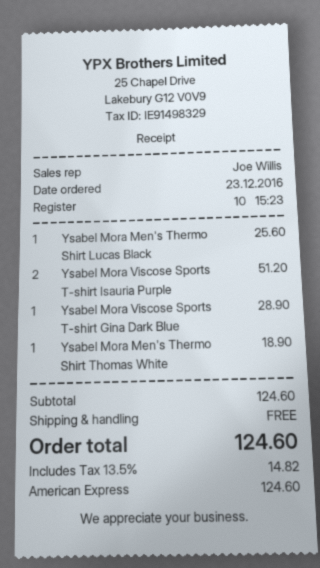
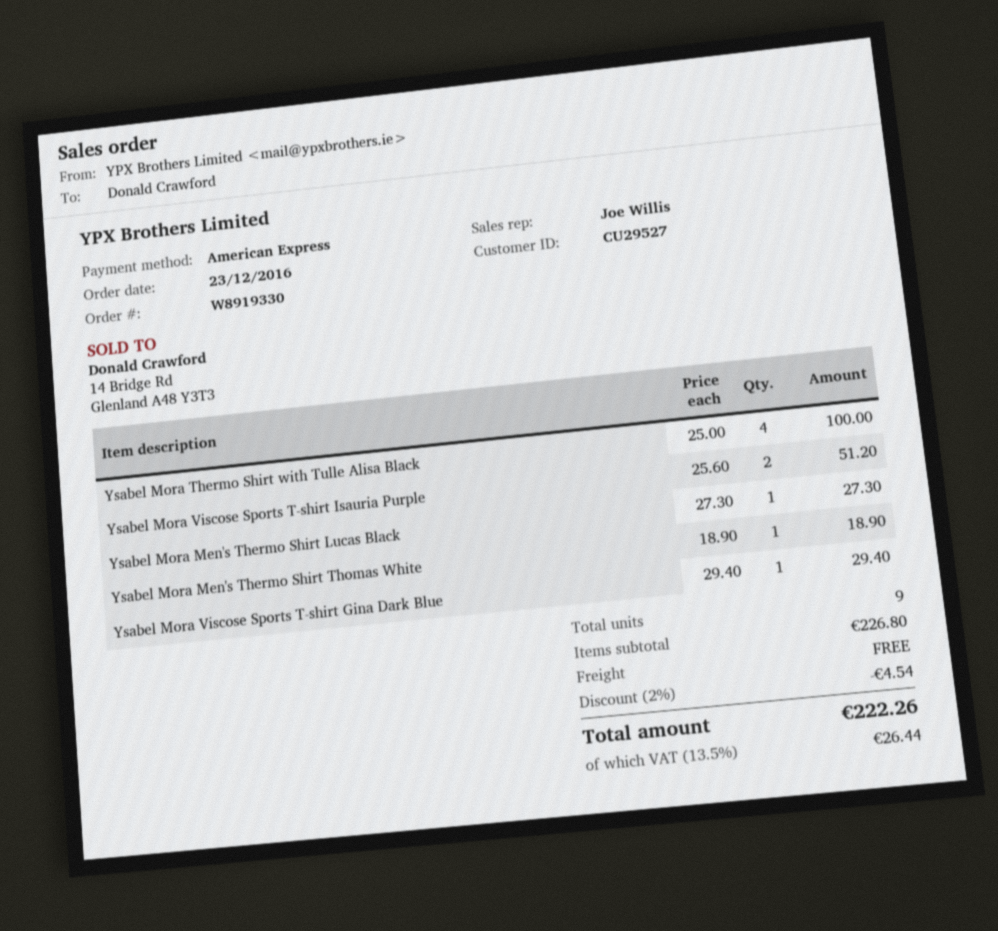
Ysabel Mora Men's Thermo Shirt Lucas Black: 1 for 25.60 -> 1 for 27.30
Ysabel Mora Viscose Sports T-shirt Gina Dark Blue: 1 for 28.90 -> 1 for 29.40
Ysabel Mora Thermo Shirt with Tulle Alisa Black: none -> 4 for 100.00
subtotal: 124.60 -> 226.80
discount: none -> 2% = 4.54
tax: 13.5% = 14.82 -> 13.5% = 26.44
total: 124.60 -> 222.26

